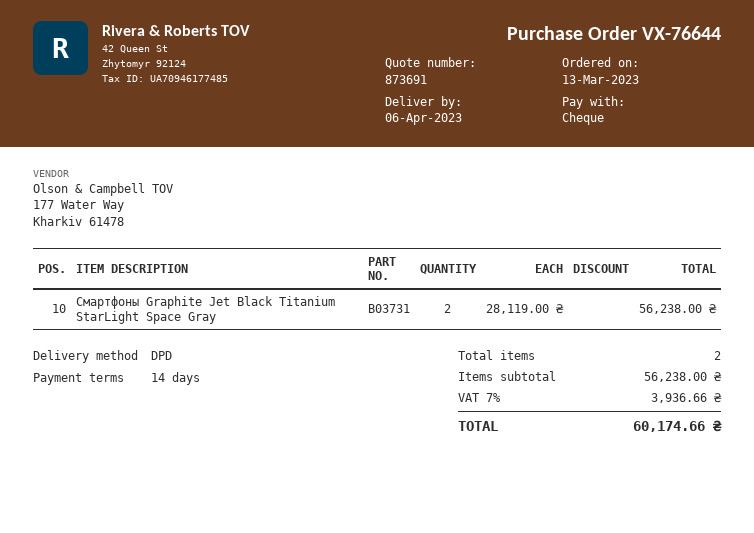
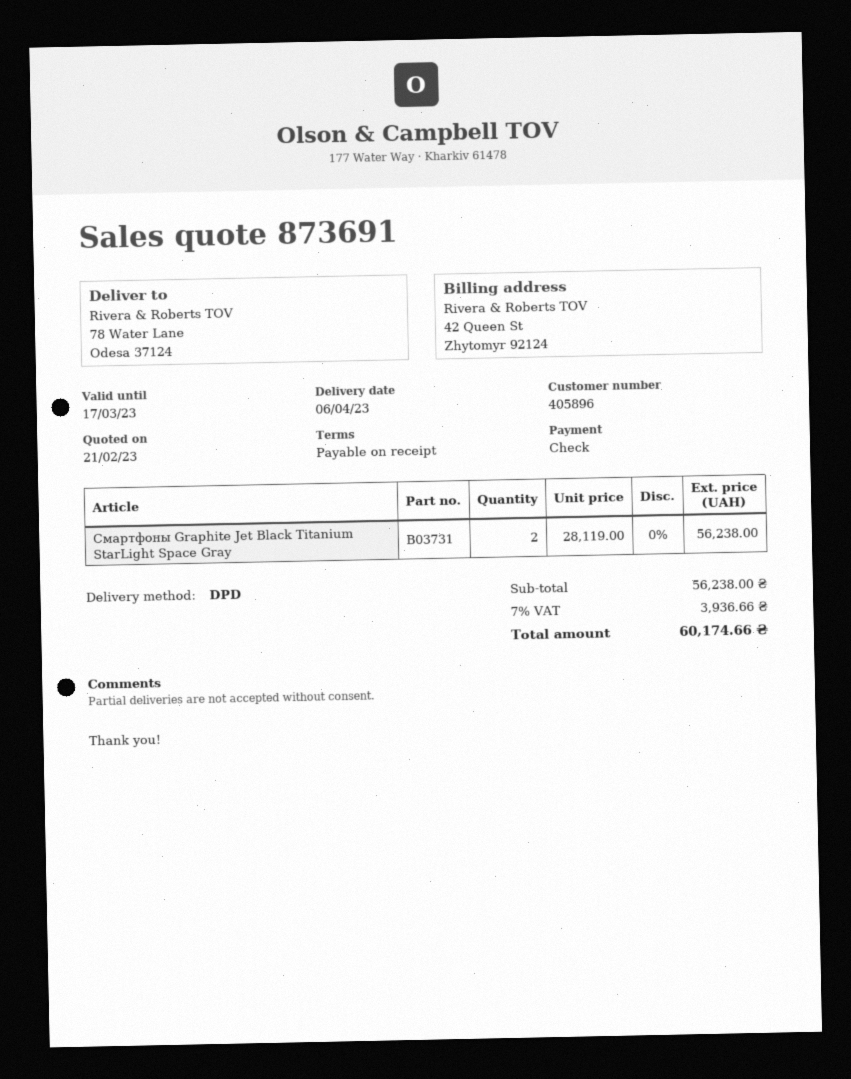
payment terms: 14 days -> on receipt

